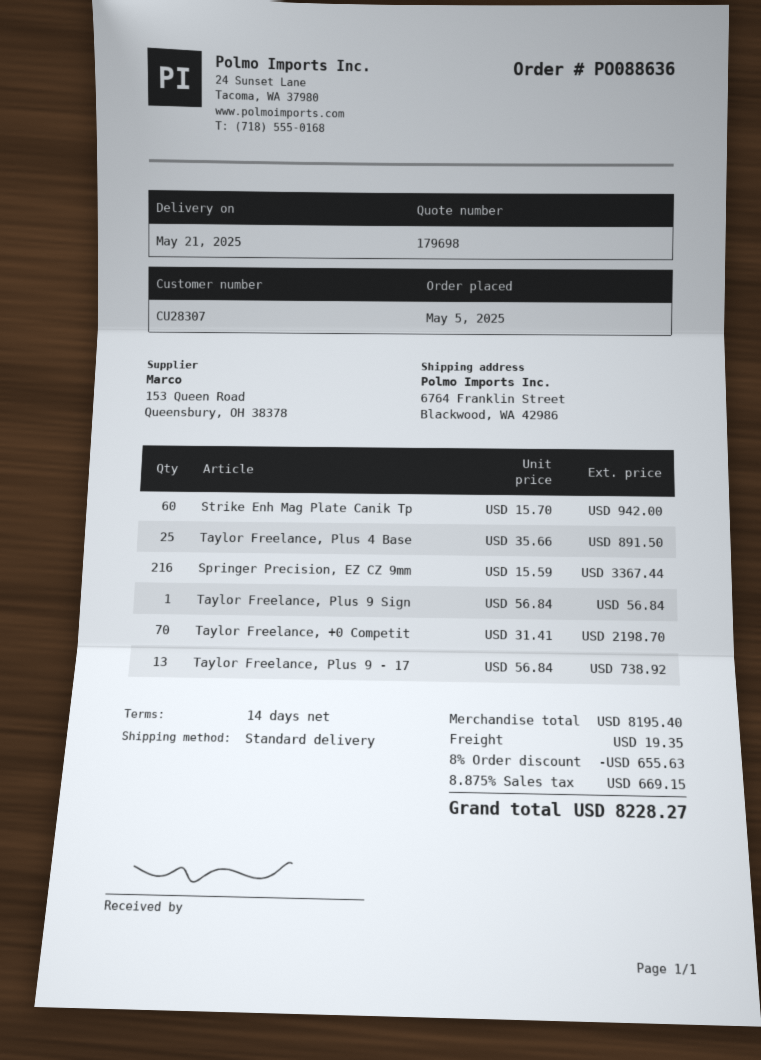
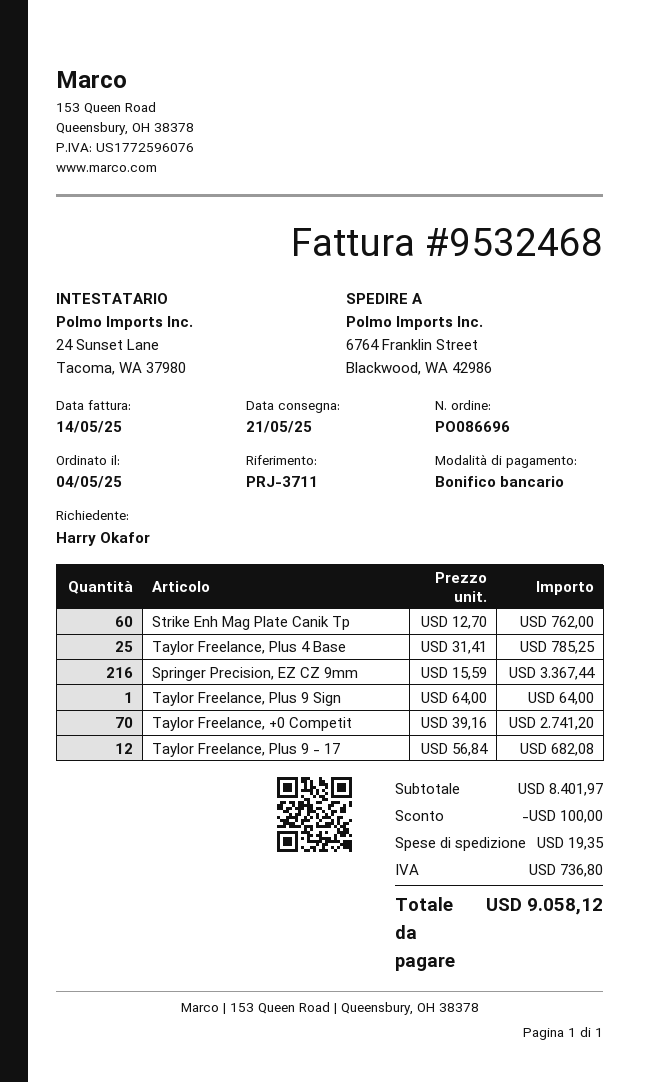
order number: PO088636 -> PO086696
order date: 2025-05-05 -> 2025-05-04
Strike Enh Mag Plate Canik Tp: 60 x 15.70 = 942.00 -> 60 x 12.70 = 762.00
Taylor Freelance, Plus 4 Base: 25 x 35.66 = 891.50 -> 25 x 31.41 = 785.25
Taylor Freelance, Plus 9 Sign: 1 x 56.84 = 56.84 -> 1 x 64.00 = 64.00
Taylor Freelance, +0 Competit: 70 x 31.41 = 2198.70 -> 70 x 39.16 = 2741.20
Taylor Freelance, Plus 9 - 17: 13 x 56.84 = 738.92 -> 12 x 56.84 = 682.08
subtotal: 8195.40 -> 8401.97
discount: 655.63 -> 100.00
tax: 669.15 -> 736.80
total: 8228.27 -> 9058.12

